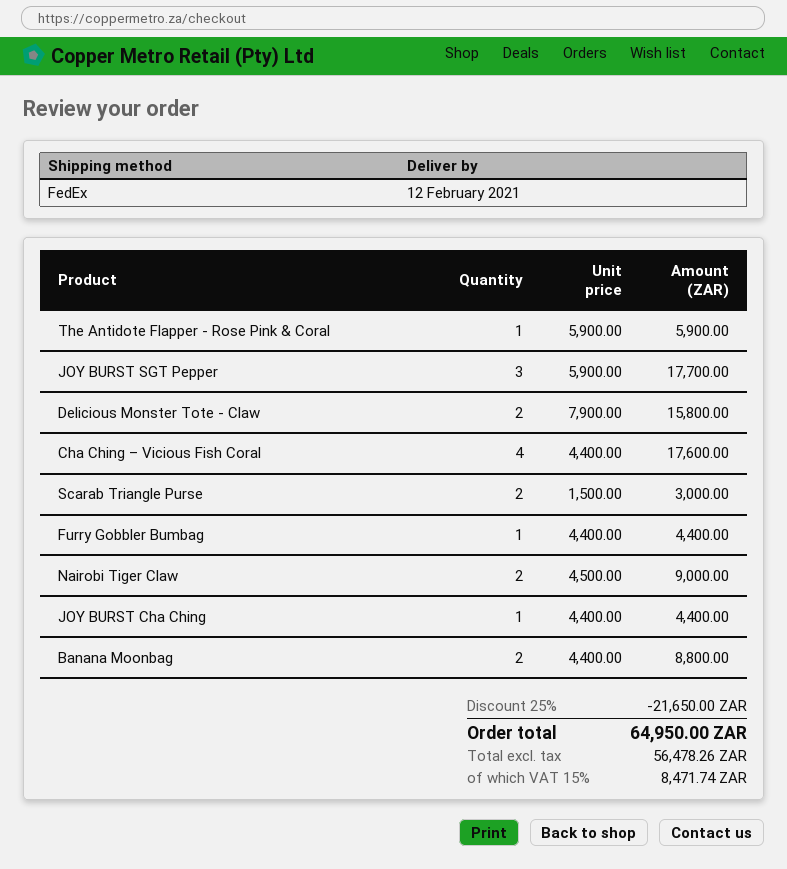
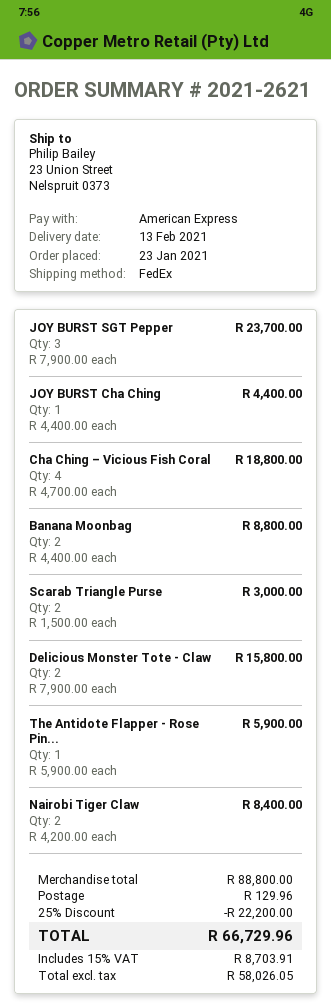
delivery date: 2021-02-12 -> 2021-02-13
JOY BURST SGT Pepper: 3 x 5900.00 = 17700.00 -> 3 x 7900.00 = 23700.00
Cha Ching – Vicious Fish Coral: 4 x 4400.00 = 17600.00 -> 4 x 4700.00 = 18800.00
Furry Gobbler Bumbag: 1 x 4400.00 = 4400.00 -> none
Nairobi Tiger Claw: 2 x 4500.00 = 9000.00 -> 2 x 4200.00 = 8400.00
discount: 25% = 21650.00 -> 25% = 22200.00
shipping: none -> 129.96
net: 56478.26 -> 58026.05
tax: 15% = 8471.74 -> 15% = 8703.91
total: 64950.00 -> 66729.96

